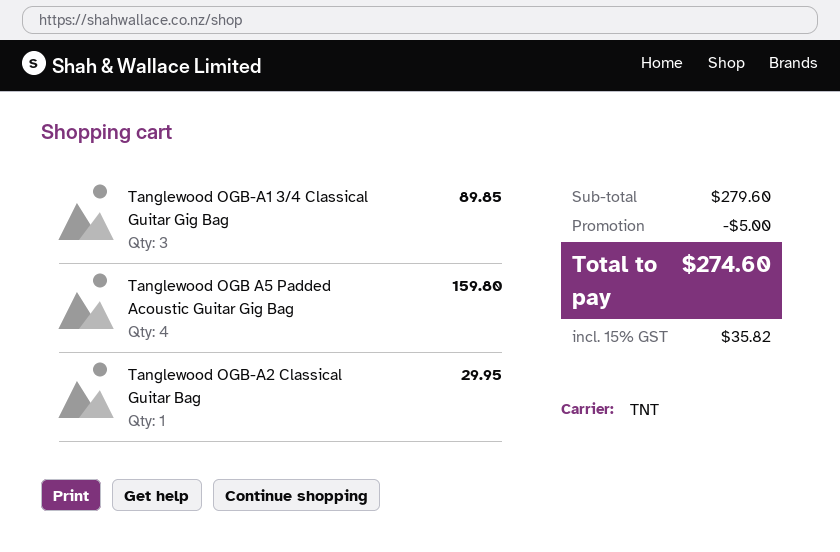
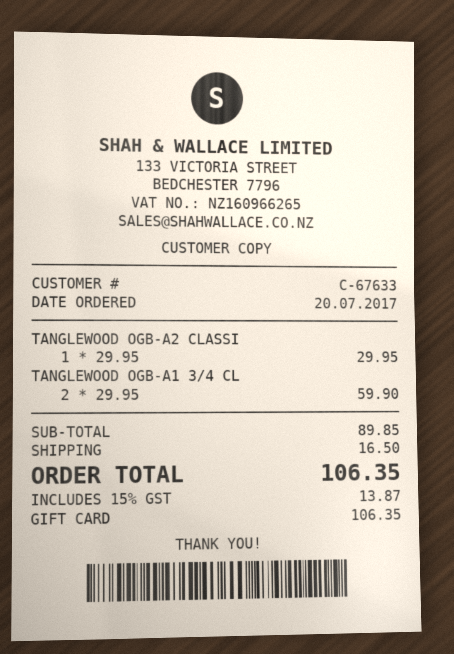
Tanglewood OGB-A1 3/4 Classical Guitar Gig Bag: 3 for 89.85 -> 2 for 59.90
Tanglewood OGB A5 Padded Acoustic Guitar Gig Bag: 4 for 159.80 -> none
subtotal: 279.60 -> 89.85
discount: 5.00 -> none
shipping: none -> 16.50
tax: 15% = 35.82 -> 15% = 13.87
total: 274.60 -> 106.35

